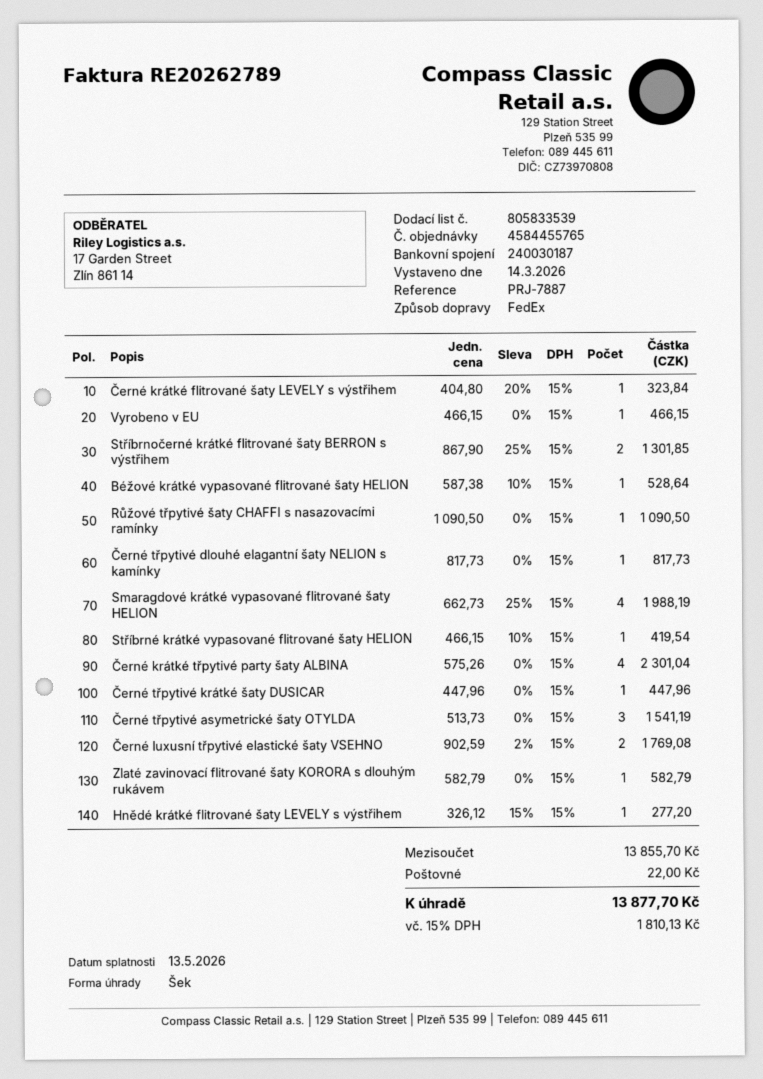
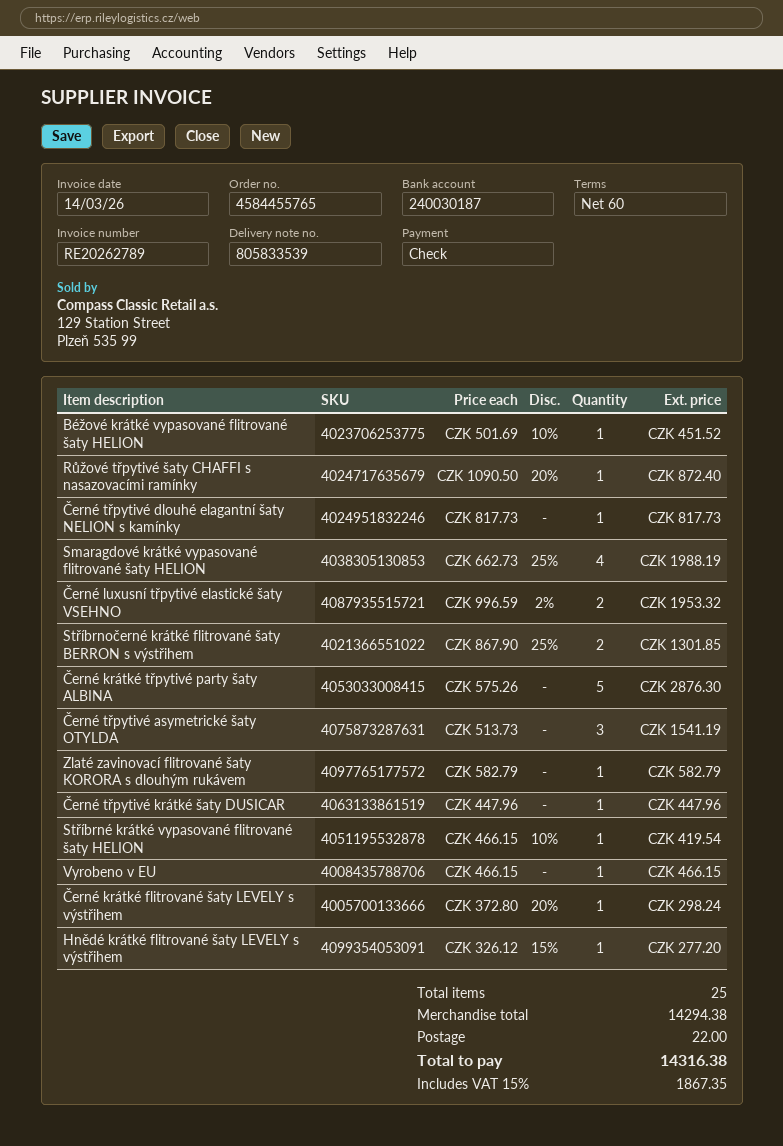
Černé krátké flitrované šaty LEVELY s výstřihem: 1 x 404.80 - 20% = 323.84 -> 1 x 372.80 - 20% = 298.24
Béžové krátké vypasované flitrované šaty HELION: 1 x 587.38 - 10% = 528.64 -> 1 x 501.69 - 10% = 451.52
Růžové třpytivé šaty CHAFFI s nasazovacími ramínky: 1 x 1090.50 = 1090.50 -> 1 x 1090.50 - 20% = 872.40
Černé krátké třpytivé party šaty ALBINA: 4 x 575.26 = 2301.04 -> 5 x 575.26 = 2876.30
Černé luxusní třpytivé elastické šaty VSEHNO: 2 x 902.59 - 2% = 1769.08 -> 2 x 996.59 - 2% = 1953.32
subtotal: 13855.70 -> 14294.38
tax: 15% = 1810.13 -> 15% = 1867.35
total: 13877.70 -> 14316.38

